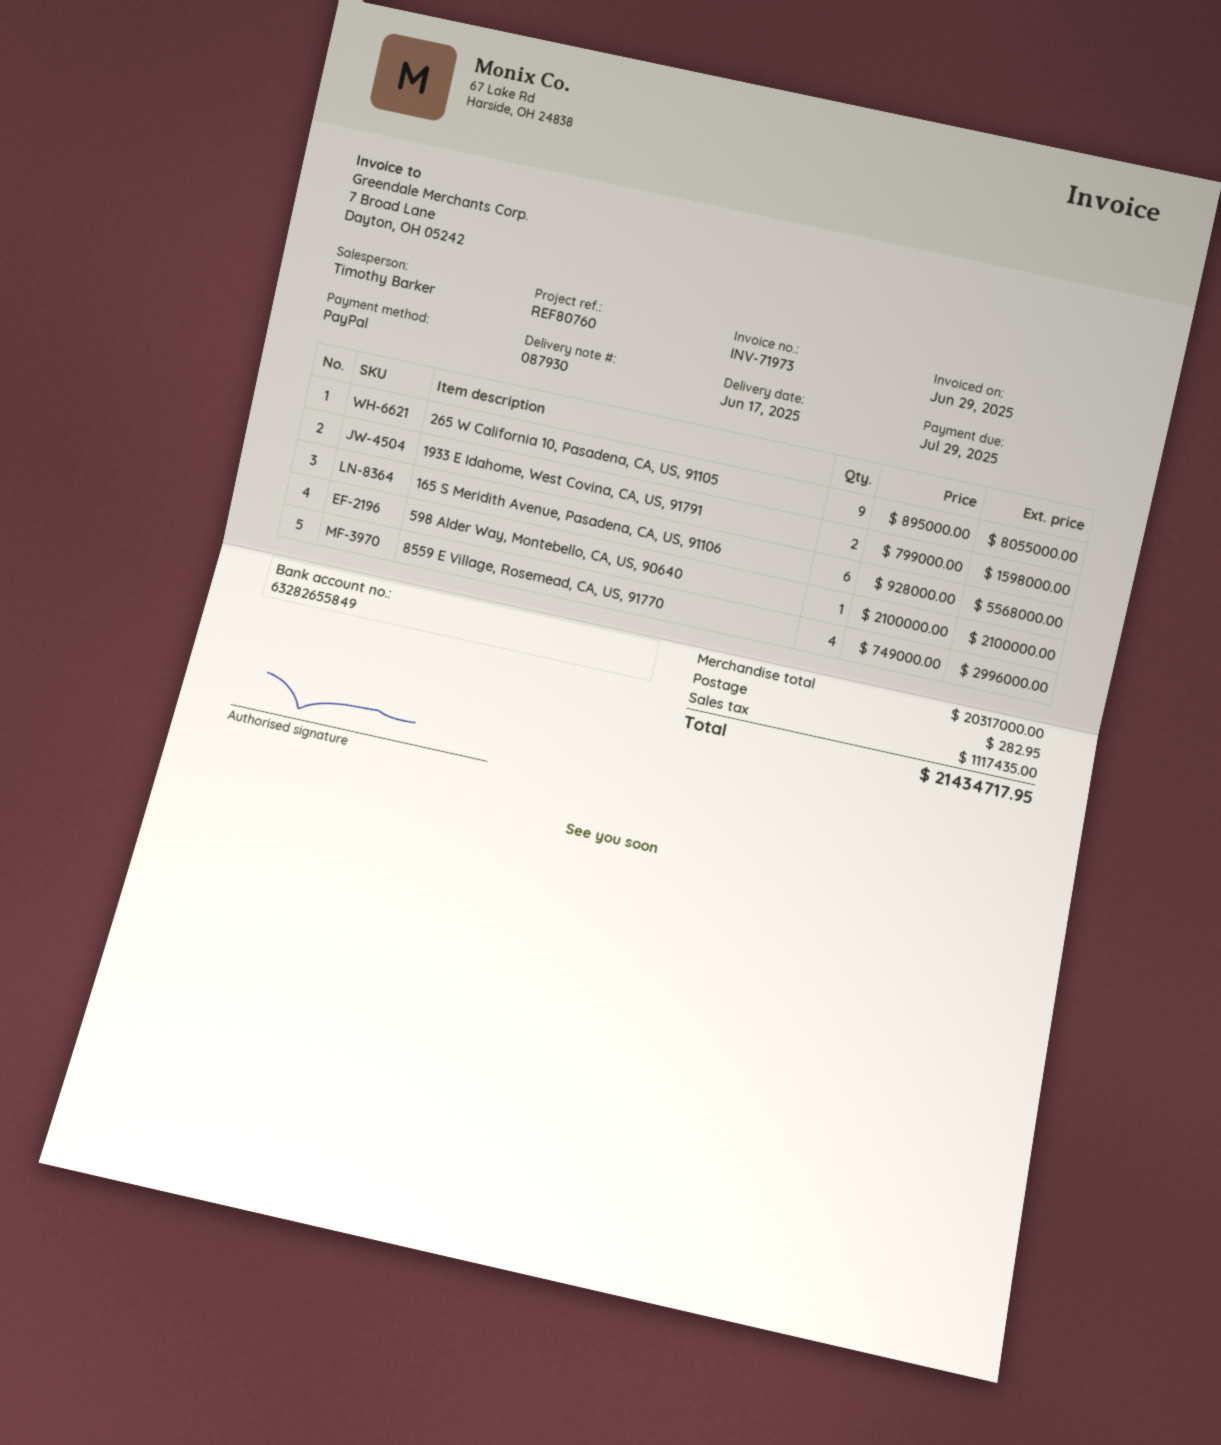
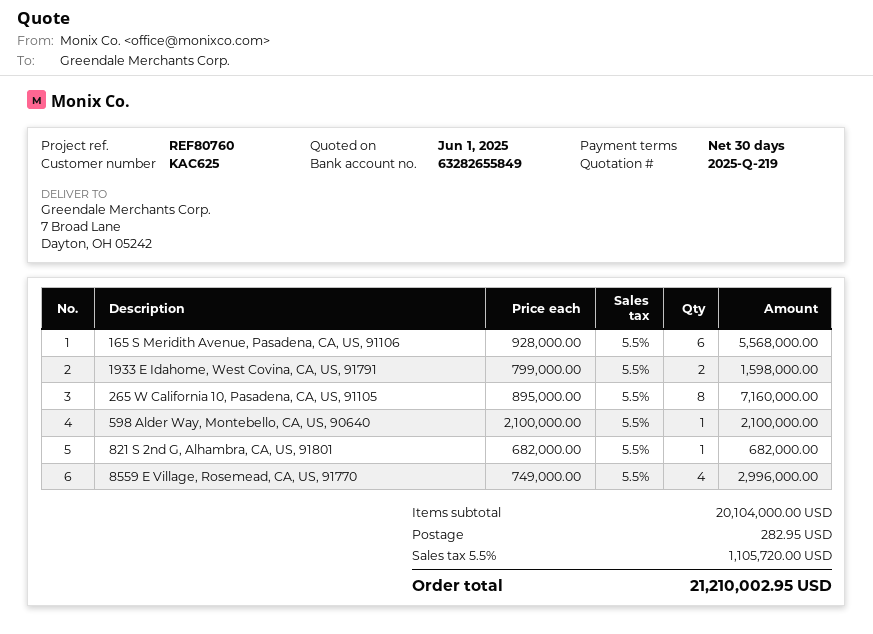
265 W California 10, Pasadena, CA, US, 91105: 9 x 895000.00 = 8055000.00 -> 8 x 895000.00 = 7160000.00
821 S 2nd G, Alhambra, CA, US, 91801: none -> 1 x 682000.00 = 682000.00
subtotal: 20317000.00 -> 20104000.00
tax: 1117435.00 -> 1105720.00
total: 21434717.95 -> 21210002.95

